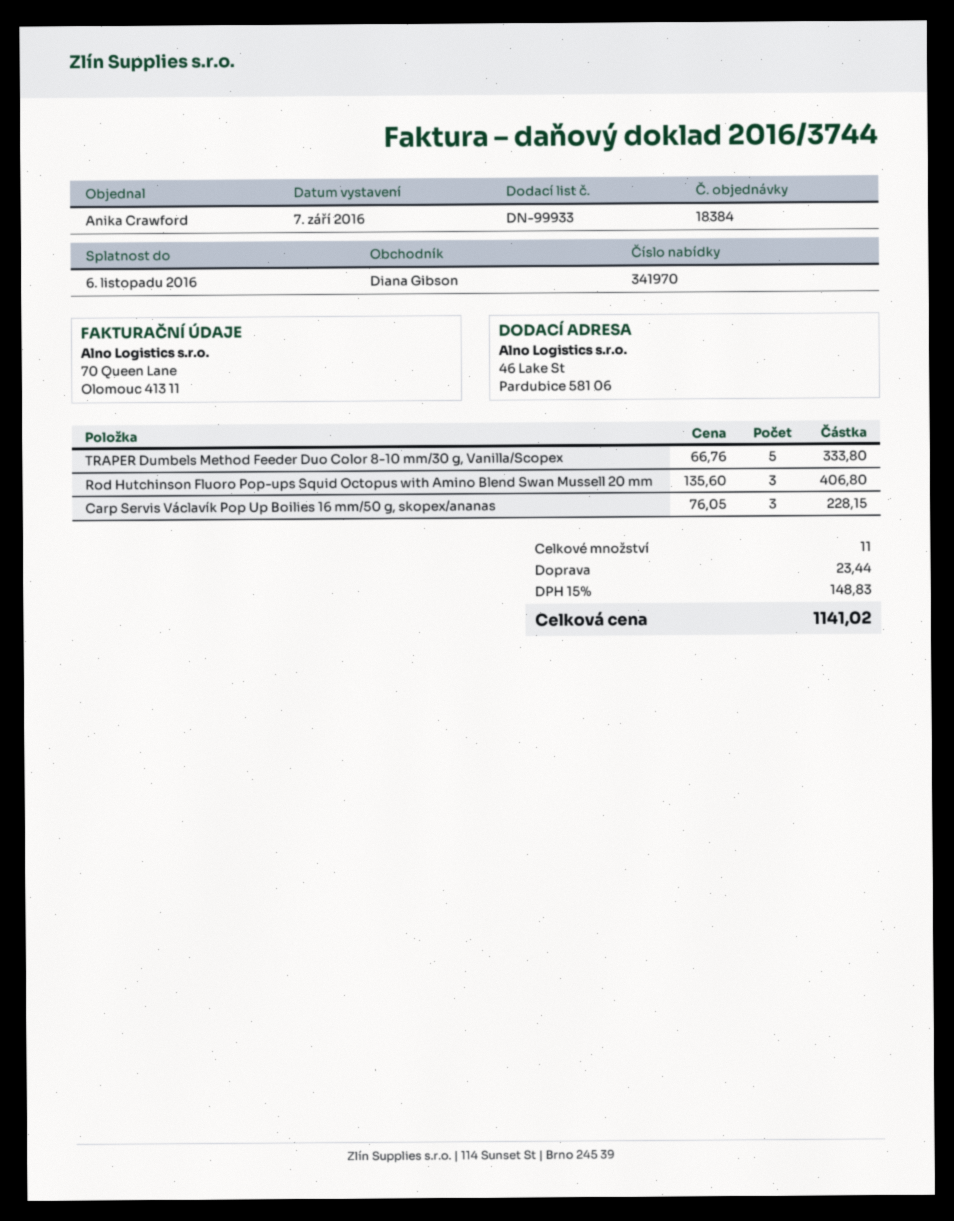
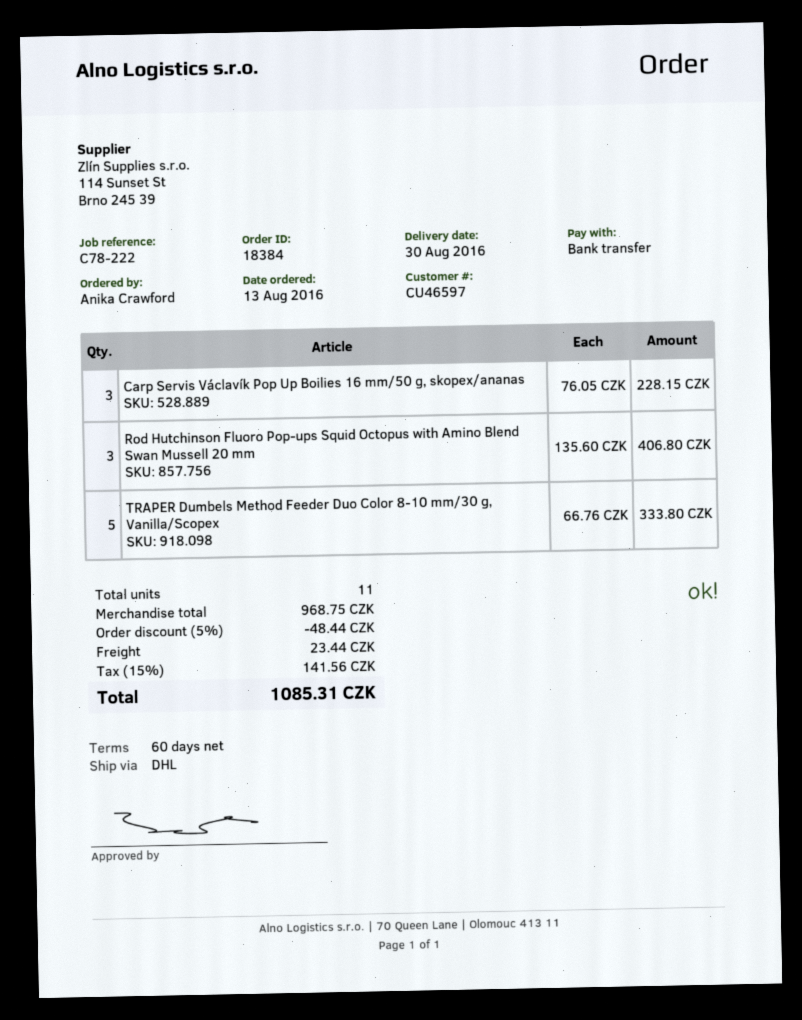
discount: none -> 5% = 48.44
tax: 15% = 148.83 -> 15% = 141.56
total: 1141.02 -> 1085.31

